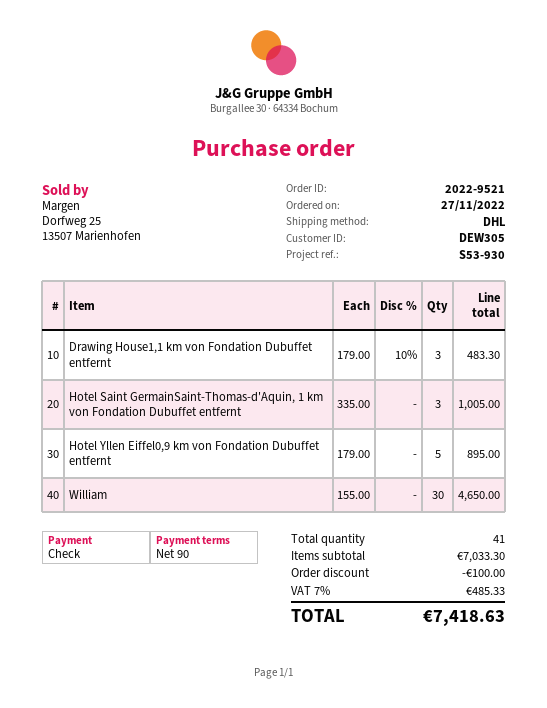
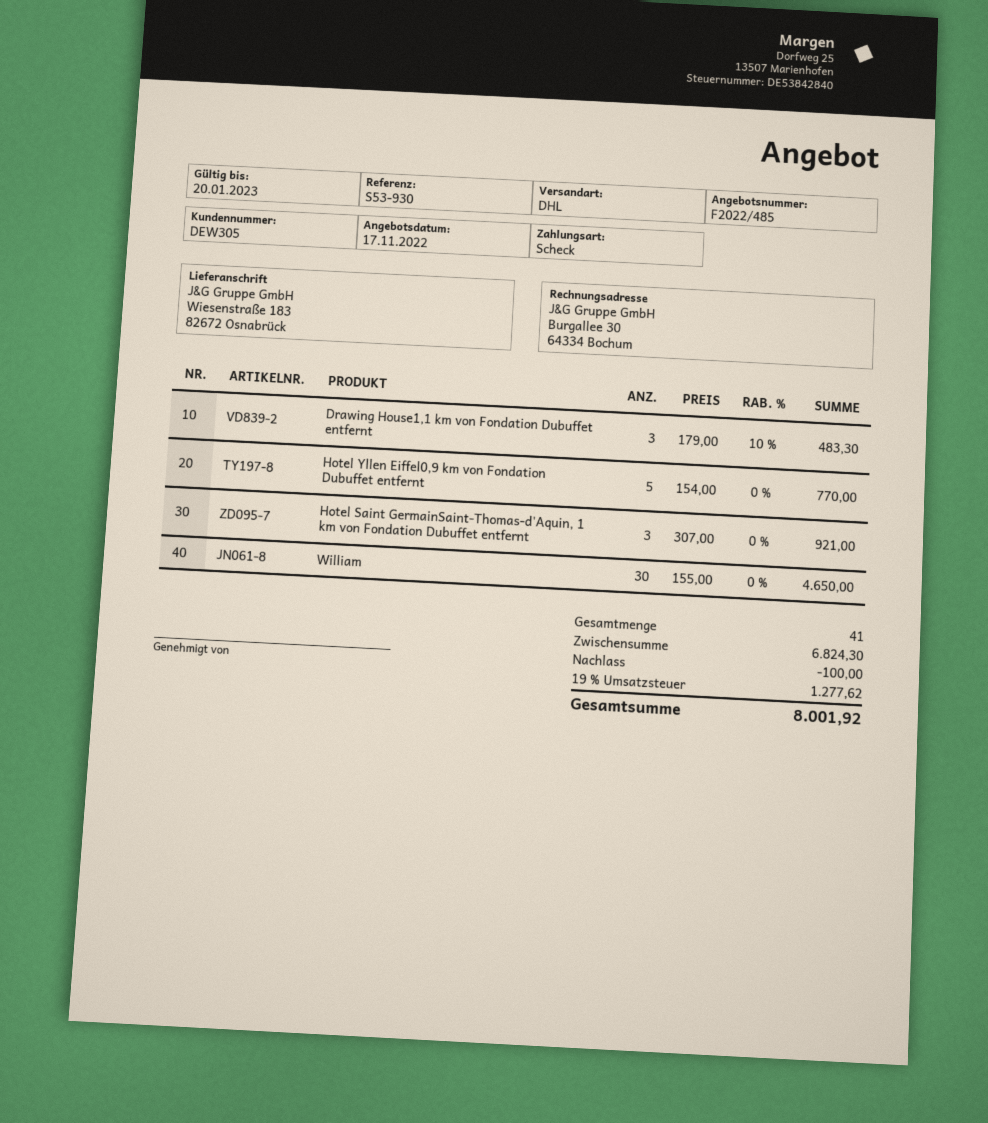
Hotel Saint GermainSaint-Thomas-d'Aquin, 1 km von Fondation Dubuffet entfernt: 3 x 335.00 = 1005.00 -> 3 x 307.00 = 921.00
Hotel Yllen Eiffel0,9 km von Fondation Dubuffet entfernt: 5 x 179.00 = 895.00 -> 5 x 154.00 = 770.00
subtotal: 7033.30 -> 6824.30
tax: 7% = 485.33 -> 19% = 1277.62
total: 7418.63 -> 8001.92

